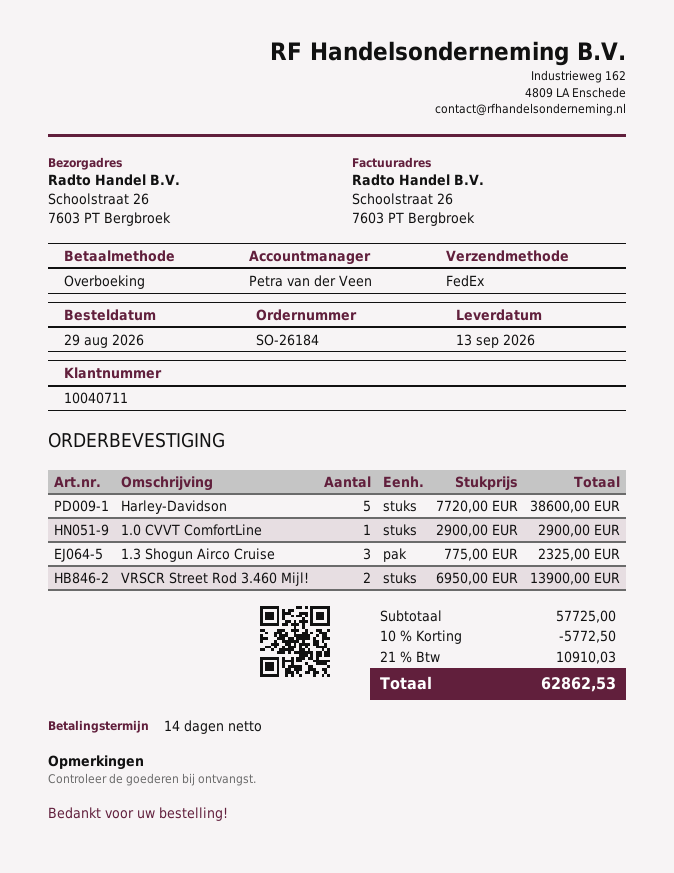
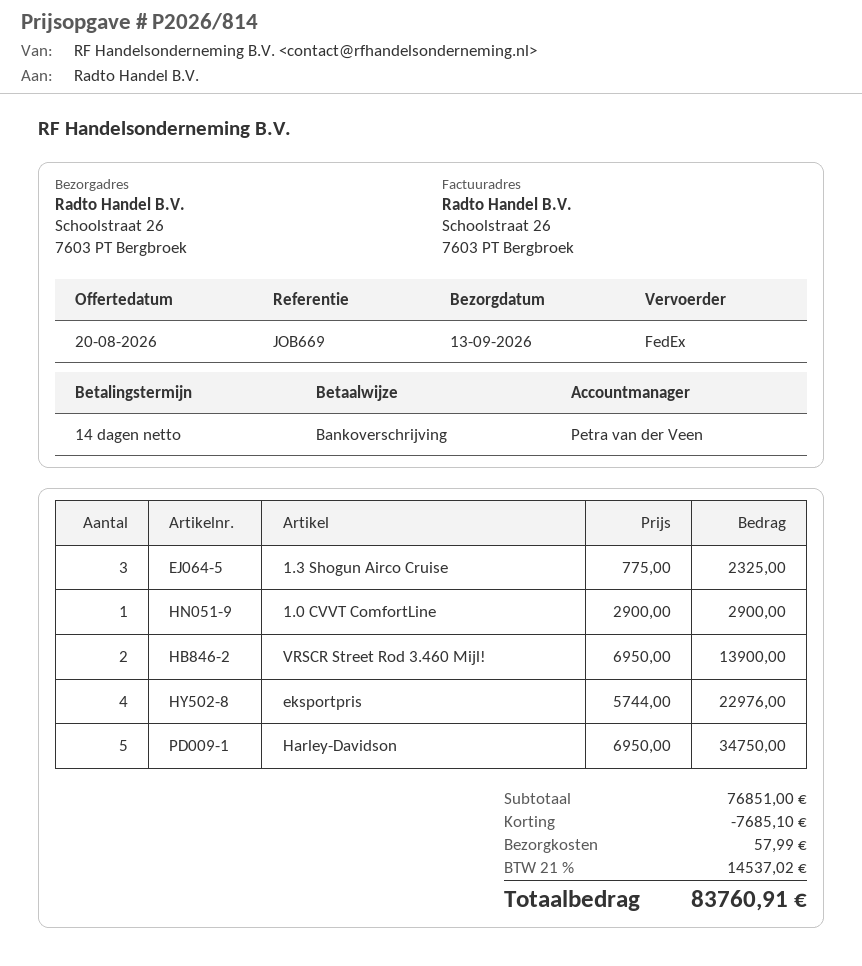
Harley-Davidson: 5 x 7720.00 = 38600.00 -> 5 x 6950.00 = 34750.00
eksportpris: none -> 4 x 5744.00 = 22976.00
subtotal: 57725.00 -> 76851.00
discount: 5772.50 -> 7685.10
shipping: none -> 57.99
tax: 21% = 10910.03 -> 21% = 14537.02
total: 62862.53 -> 83760.91

